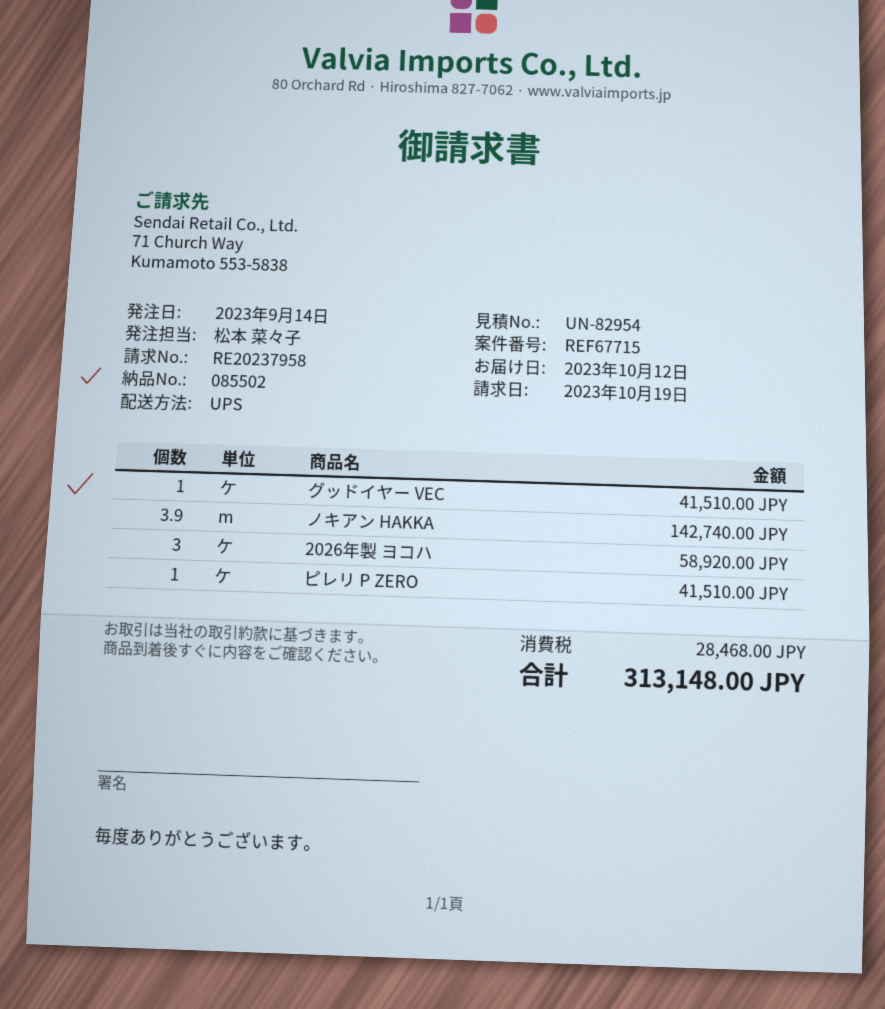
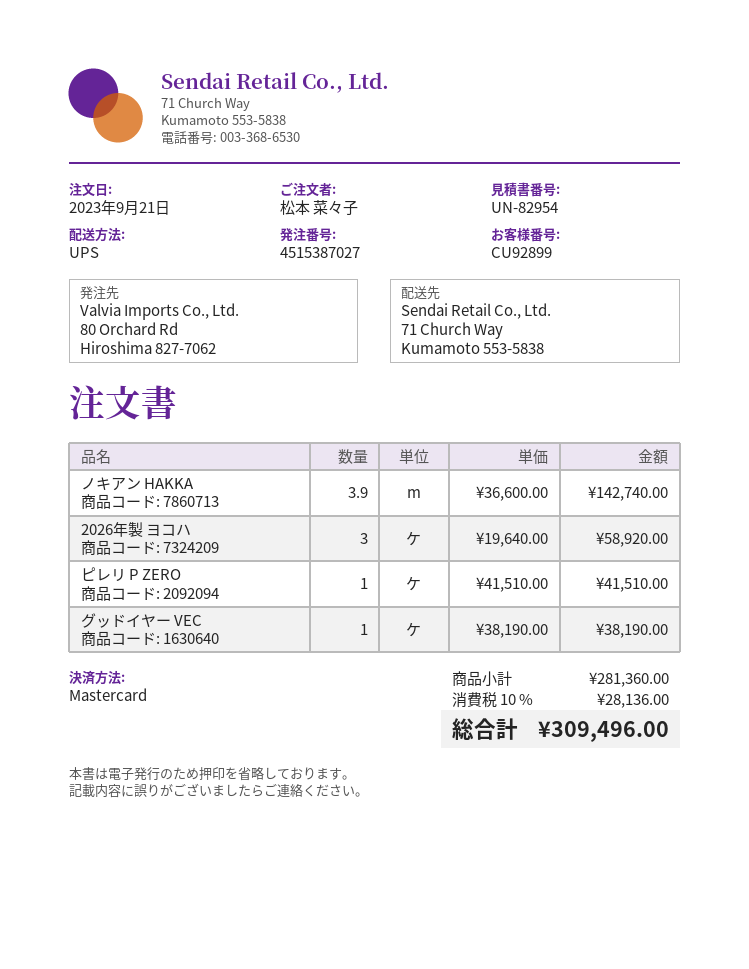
order date: 2023-09-14 -> 2023-09-21
グッドイヤー VEC: 1 for 41510.00 -> 1 for 38190.00
tax: 28468.00 -> 28136.00
total: 313148.00 -> 309496.00

